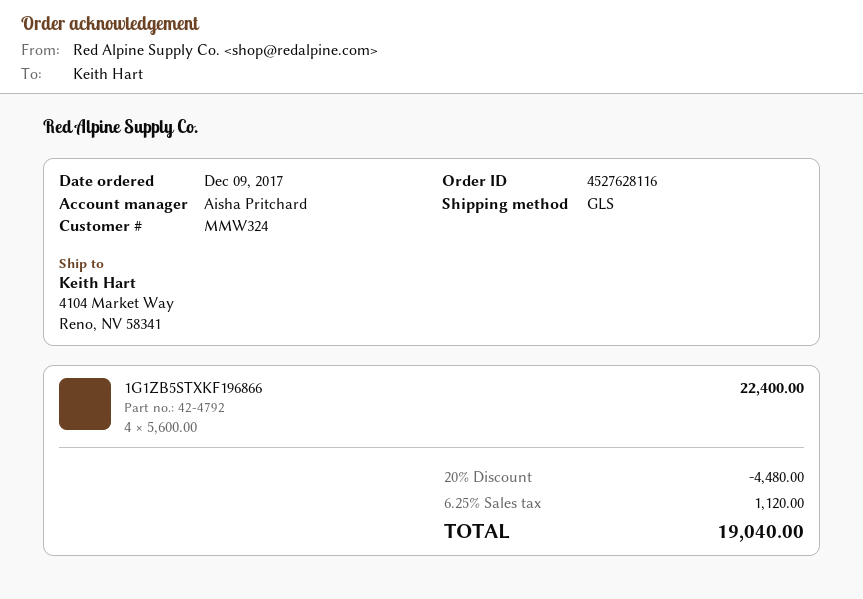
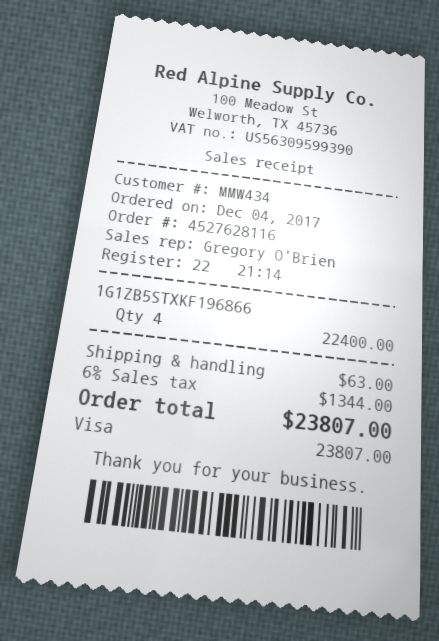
order date: 2017-12-09 -> 2017-12-04
customer number: MMW324 -> MMW434
sales rep: Aisha Pritchard -> Gregory O'Brien
discount: 20% = 4480.00 -> none
shipping: none -> 63.00
tax: 6.25% = 1120.00 -> 6% = 1344.00
total: 19040.00 -> 23807.00

